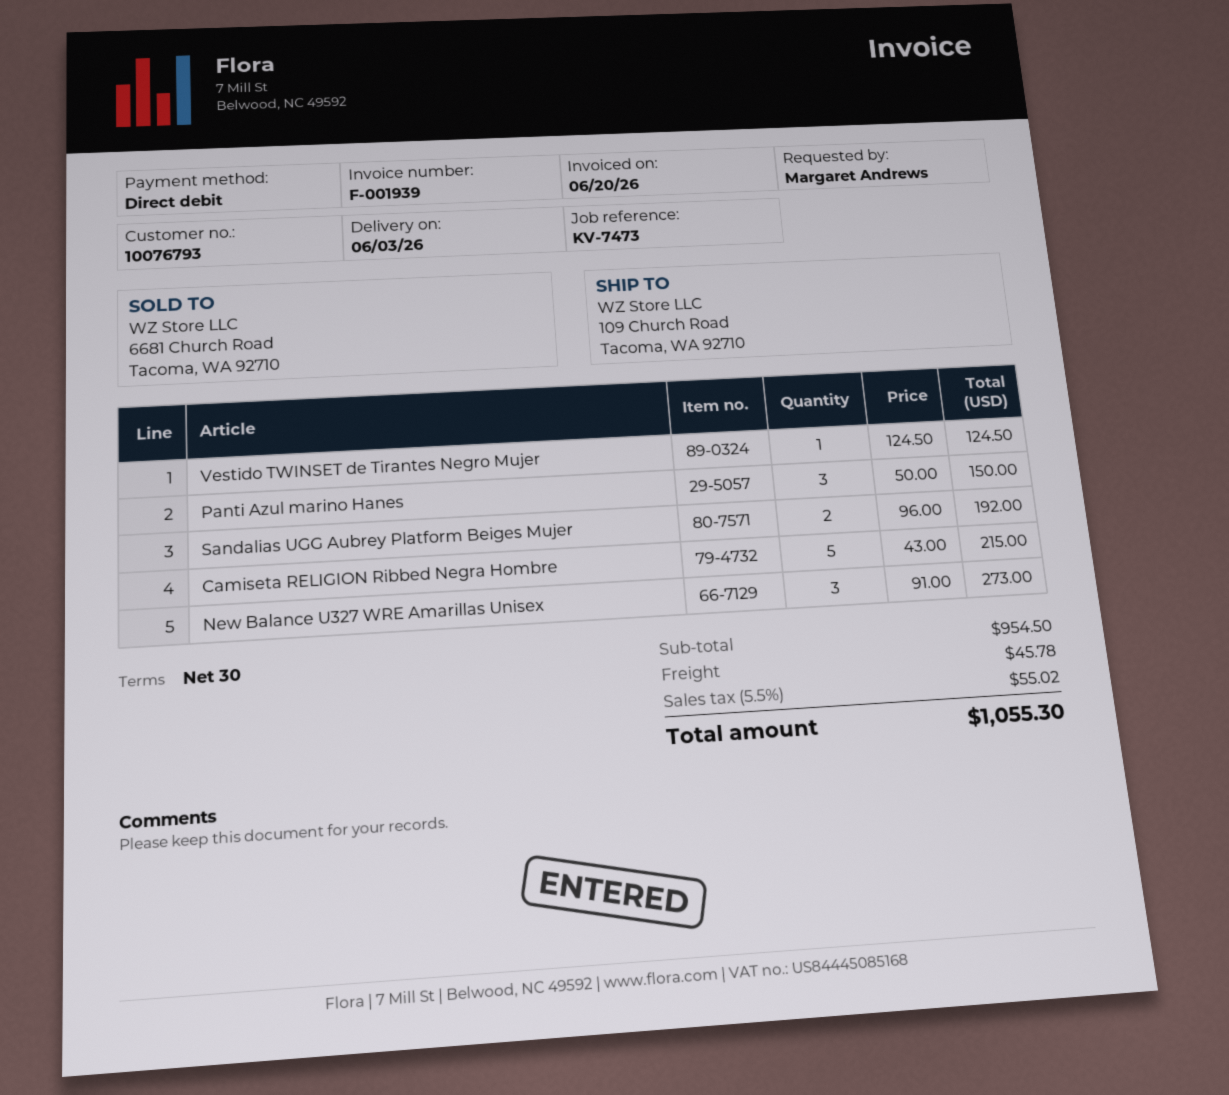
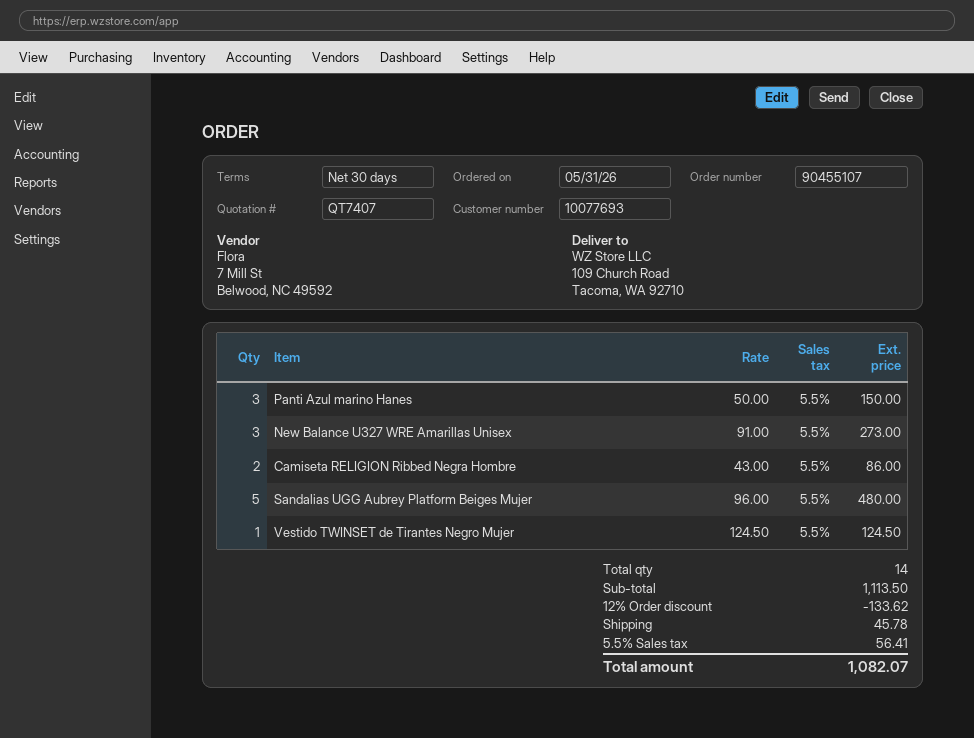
customer number: 10076793 -> 10077693
Sandalias UGG Aubrey Platform Beiges Mujer: 2 x 96.00 = 192.00 -> 5 x 96.00 = 480.00
Camiseta RELIGION Ribbed Negra Hombre: 5 x 43.00 = 215.00 -> 2 x 43.00 = 86.00
subtotal: 954.50 -> 1113.50
discount: none -> 12% = 133.62
tax: 5.5% = 55.02 -> 5.5% = 56.41
total: 1055.30 -> 1082.07

